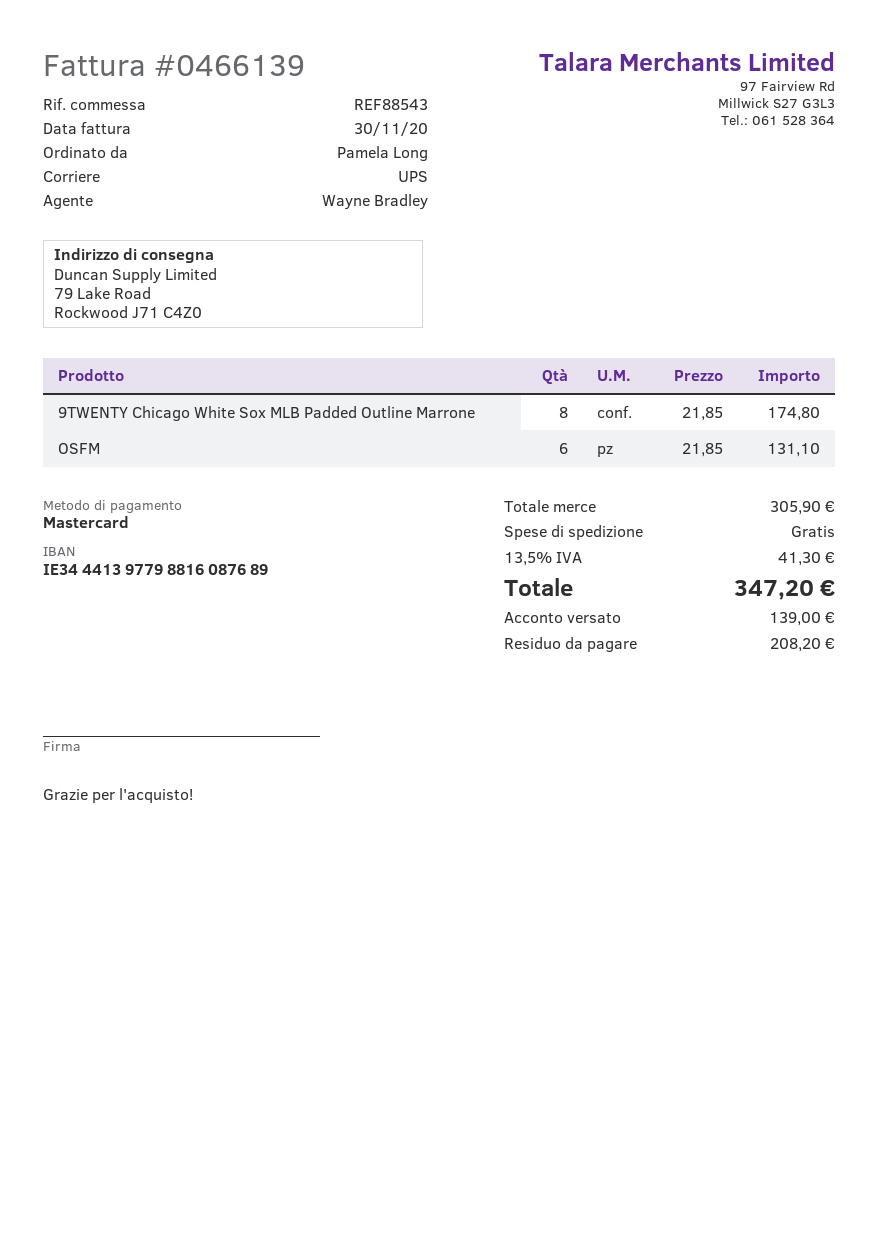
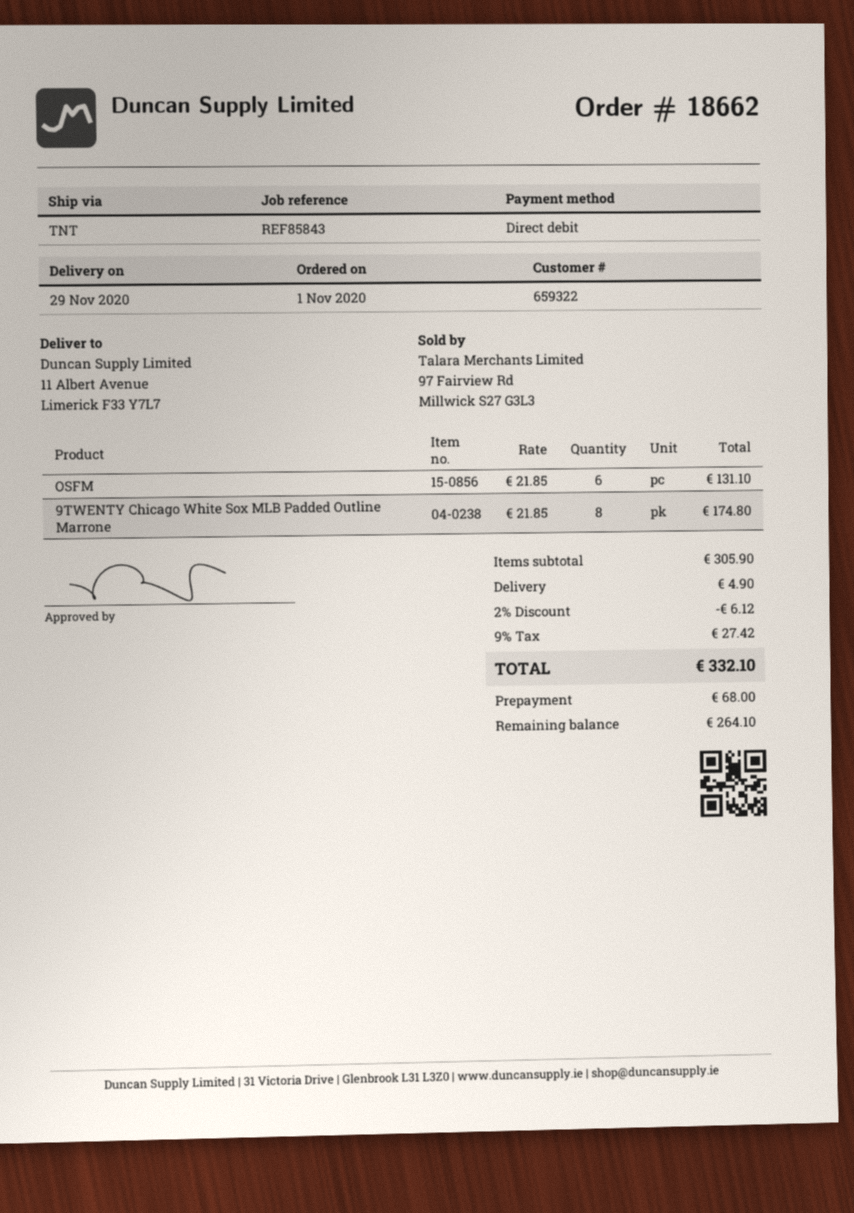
reference: REF88543 -> REF85843
payment method: Mastercard -> direct debit
shipping method: UPS -> TNT
ship to: 79 Lake Road, Rockwood J71 C4Z0 -> 11 Albert Avenue, Limerick F33 Y7L7
discount: none -> 2% = 6.12
shipping: 0.00 -> 4.90
tax: 13.5% = 41.30 -> 9% = 27.42
total: 347.20 -> 332.10
deposit: 139.00 -> 68.00
balance: 208.20 -> 264.10

